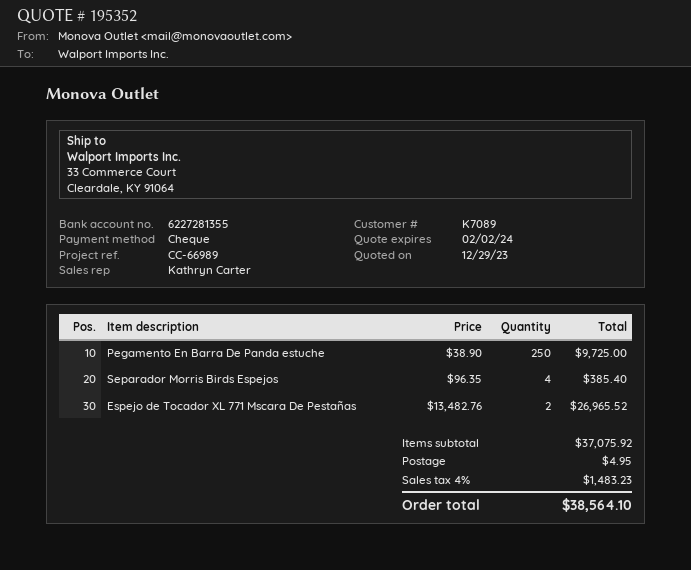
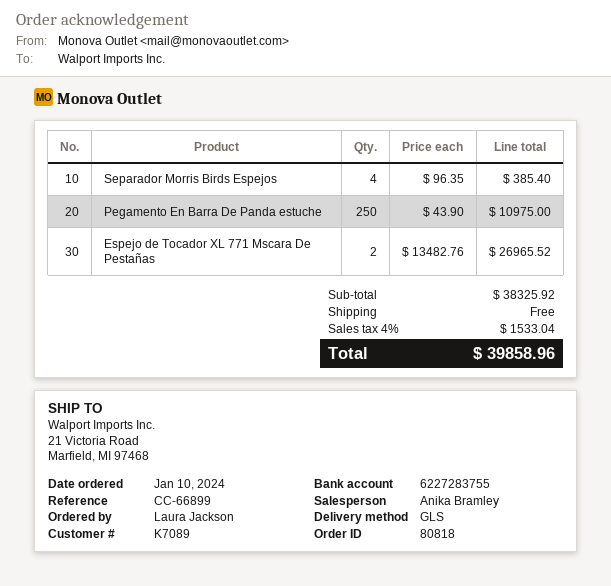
reference: CC-66989 -> CC-66899
sales rep: Kathryn Carter -> Anika Bramley
bank account: 6227281355 -> 6227283755
ship to: 33 Commerce Court, Cleardale, KY 91064 -> 21 Victoria Road, Marfield, MI 97468
Pegamento En Barra De Panda estuche: 250 x 38.90 = 9725.00 -> 250 x 43.90 = 10975.00
subtotal: 37075.92 -> 38325.92
shipping: 4.95 -> 0.00
tax: 4% = 1483.23 -> 4% = 1533.04
total: 38564.10 -> 39858.96

